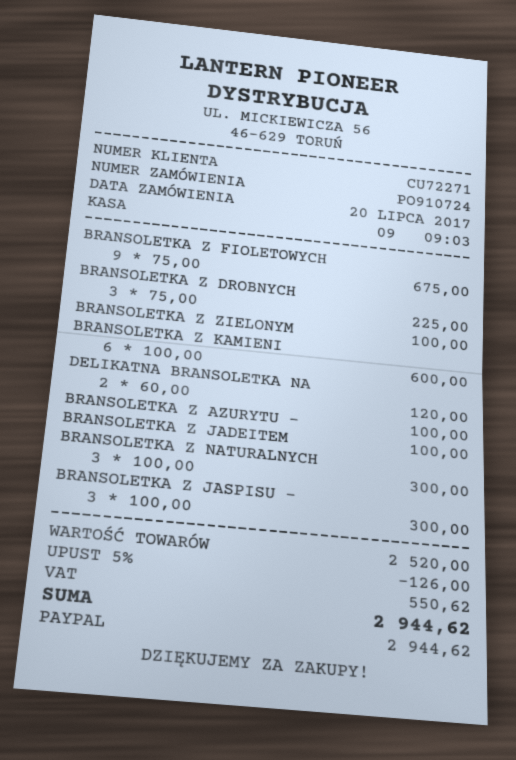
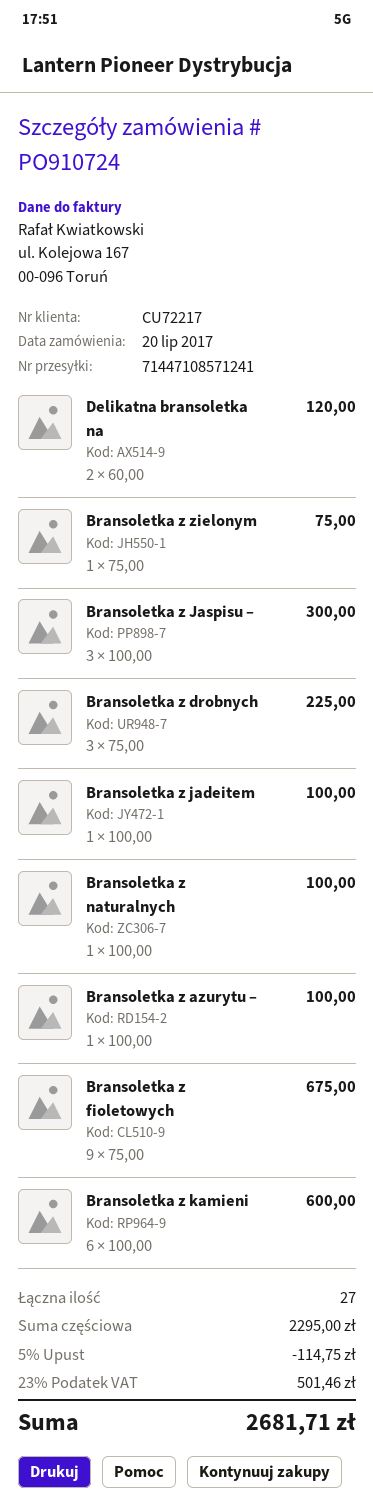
customer number: CU72271 -> CU72217
BRANSOLETKA Z ZIELONYM: 1 x 100.00 = 100.00 -> 1 x 75.00 = 75.00
BRANSOLETKA Z NATURALNYCH: 3 x 100.00 = 300.00 -> 1 x 100.00 = 100.00
subtotal: 2520.00 -> 2295.00
discount: 5% = 126.00 -> 5% = 114.75
tax: 550.62 -> 501.46
total: 2944.62 -> 2681.71

